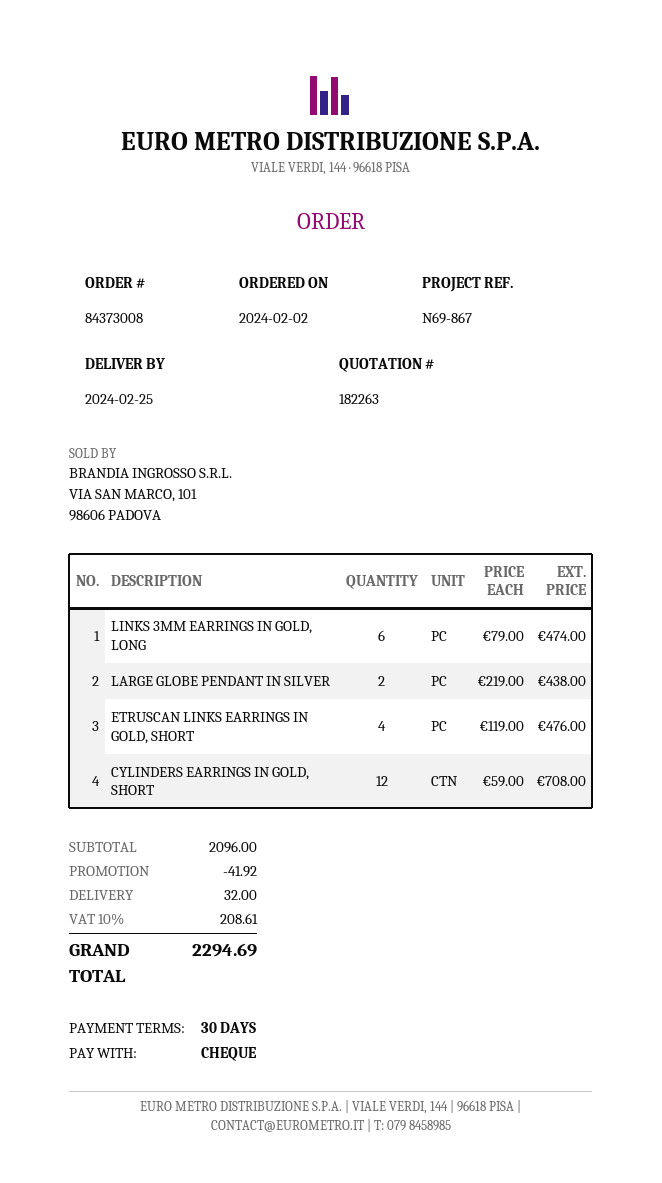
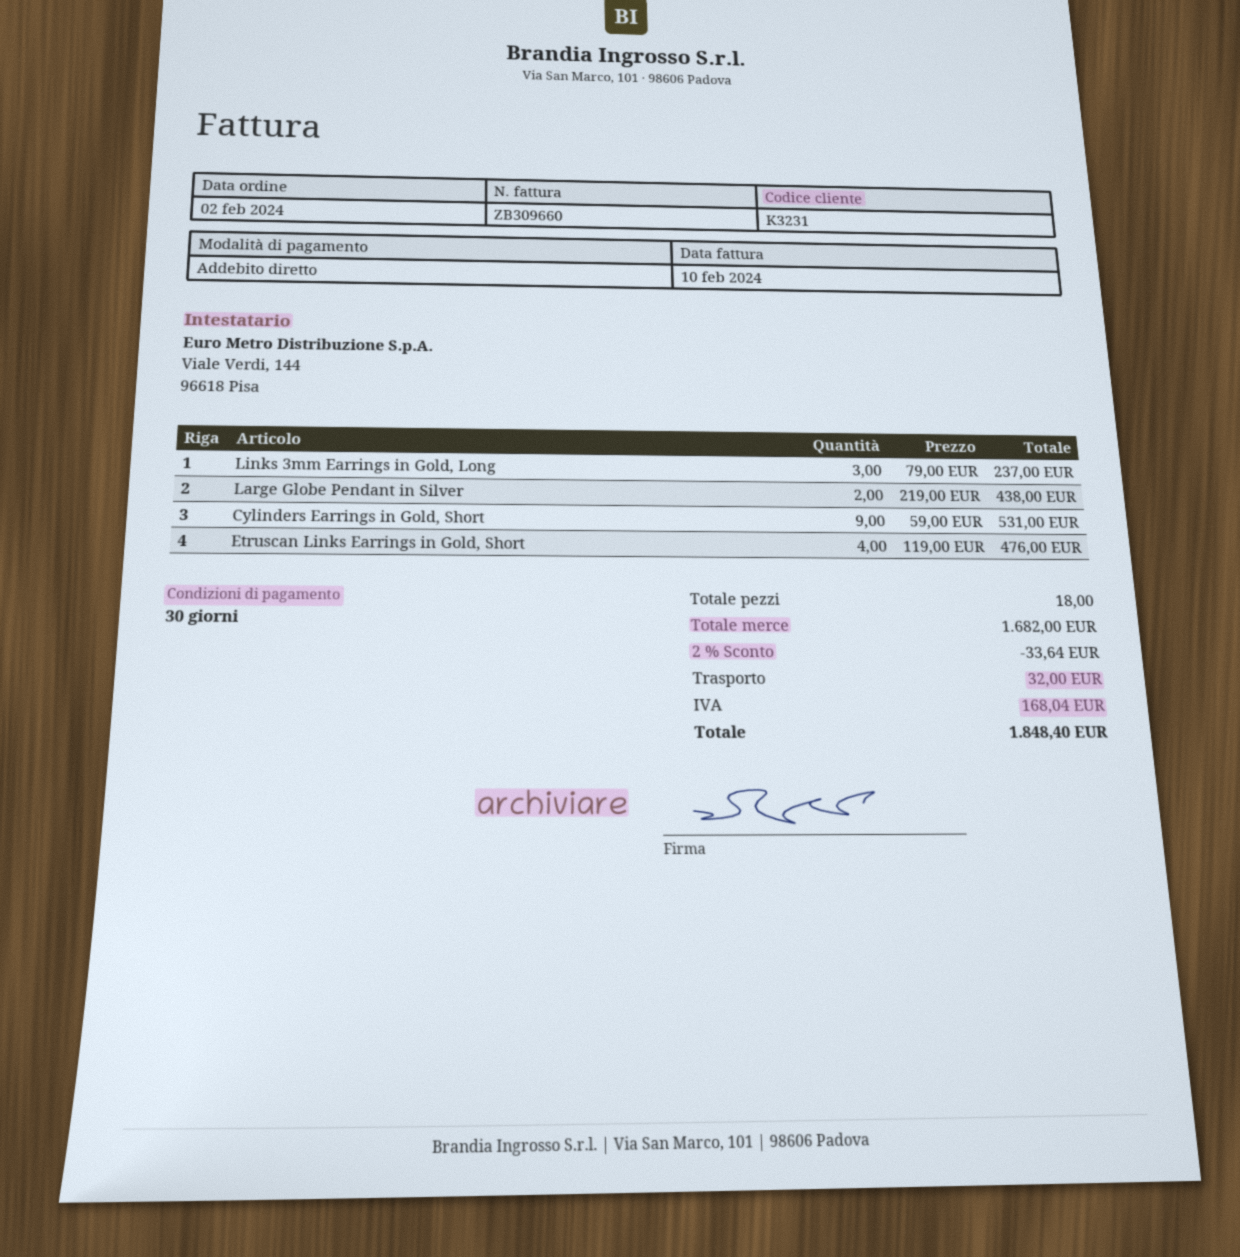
payment method: cheque -> direct debit
LINKS 3MM EARRINGS IN GOLD, LONG: 6 x 79.00 = 474.00 -> 3 x 79.00 = 237.00
CYLINDERS EARRINGS IN GOLD, SHORT: 12 x 59.00 = 708.00 -> 9 x 59.00 = 531.00
subtotal: 2096.00 -> 1682.00
discount: 41.92 -> 33.64
tax: 208.61 -> 168.04
total: 2294.69 -> 1848.40

